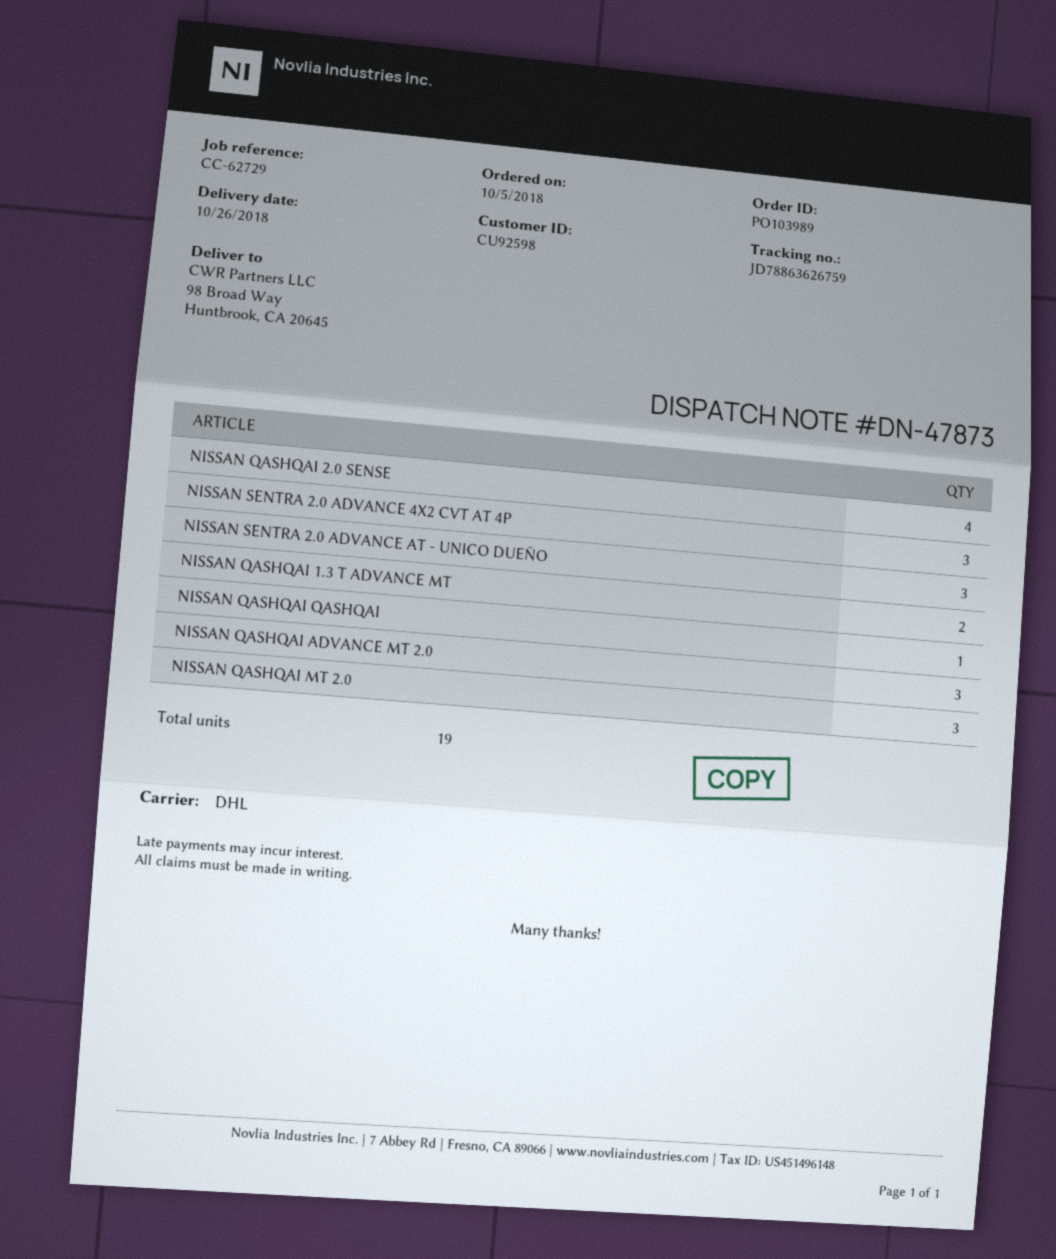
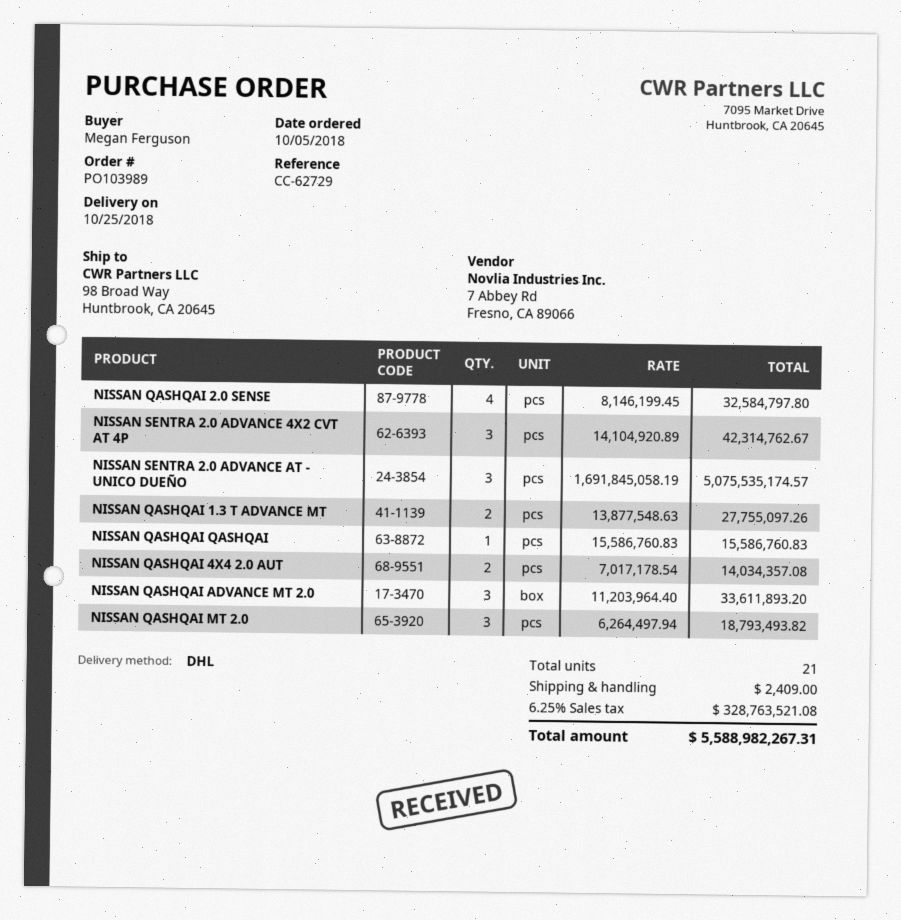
delivery date: 2018-10-26 -> 2018-10-25
NISSAN QASHQAI 4X4 2.0 AUT: none -> 2
total quantity: 19 -> 21

